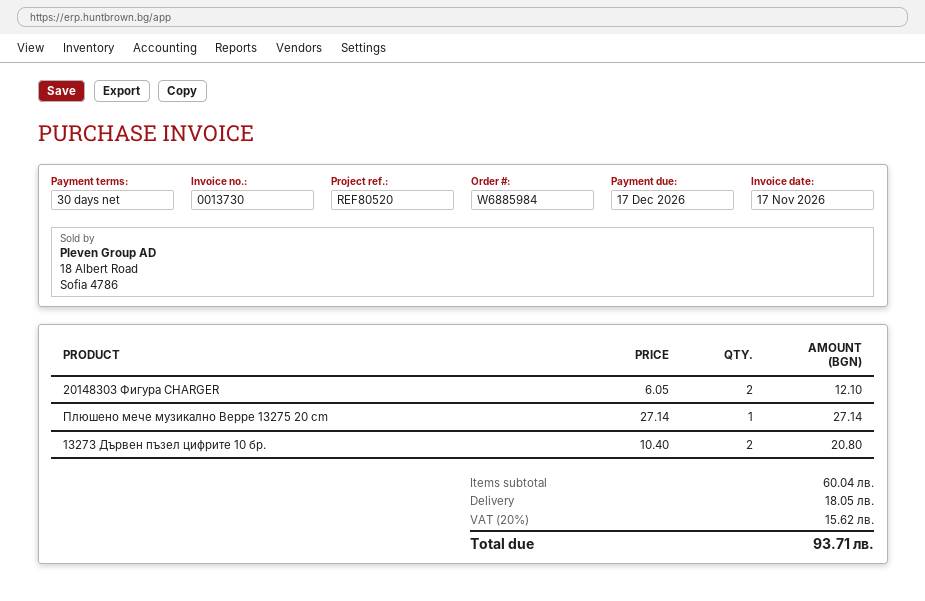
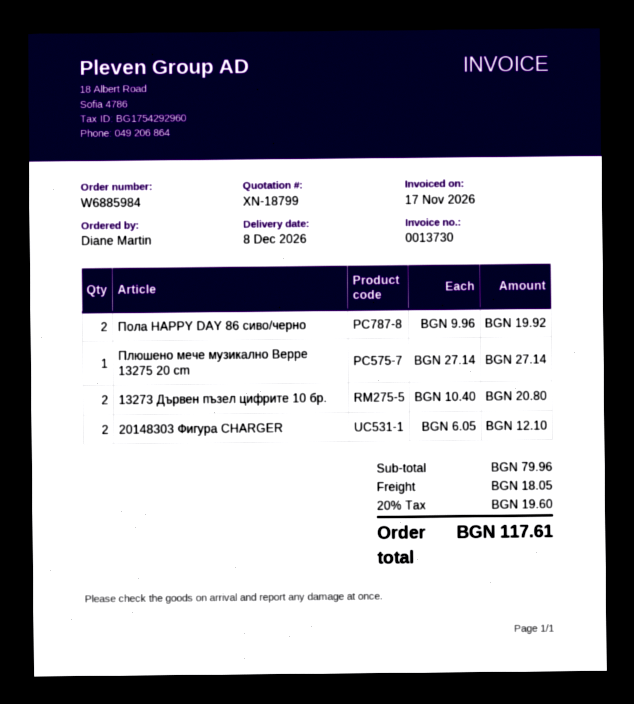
Пола HAPPY DAY 86 сиво/черно: none -> 2 x 9.96 = 19.92
subtotal: 60.04 -> 79.96
tax: 20% = 15.62 -> 20% = 19.60
total: 93.71 -> 117.61

